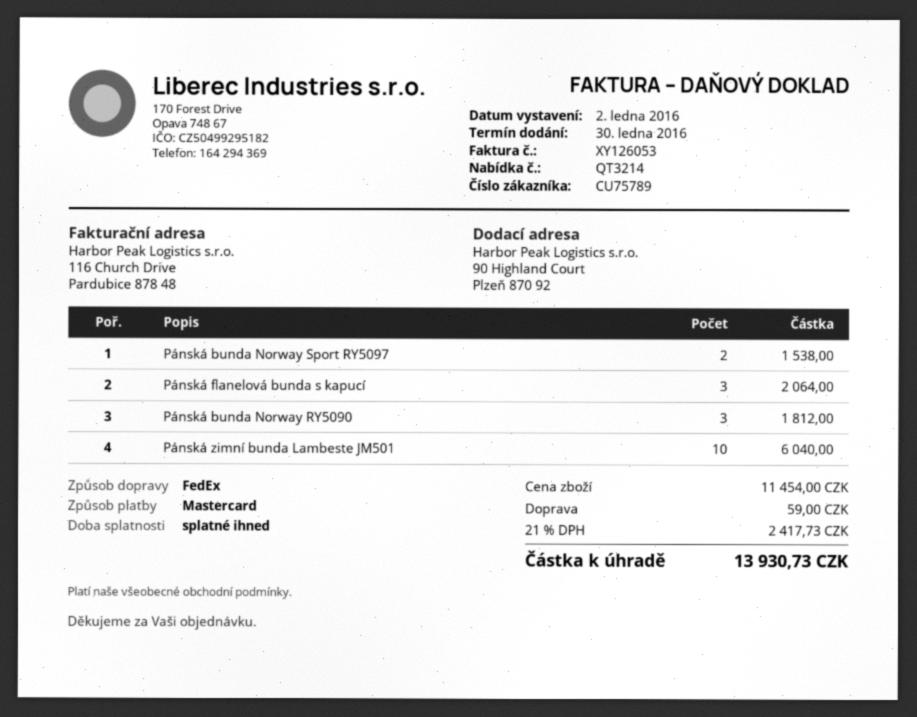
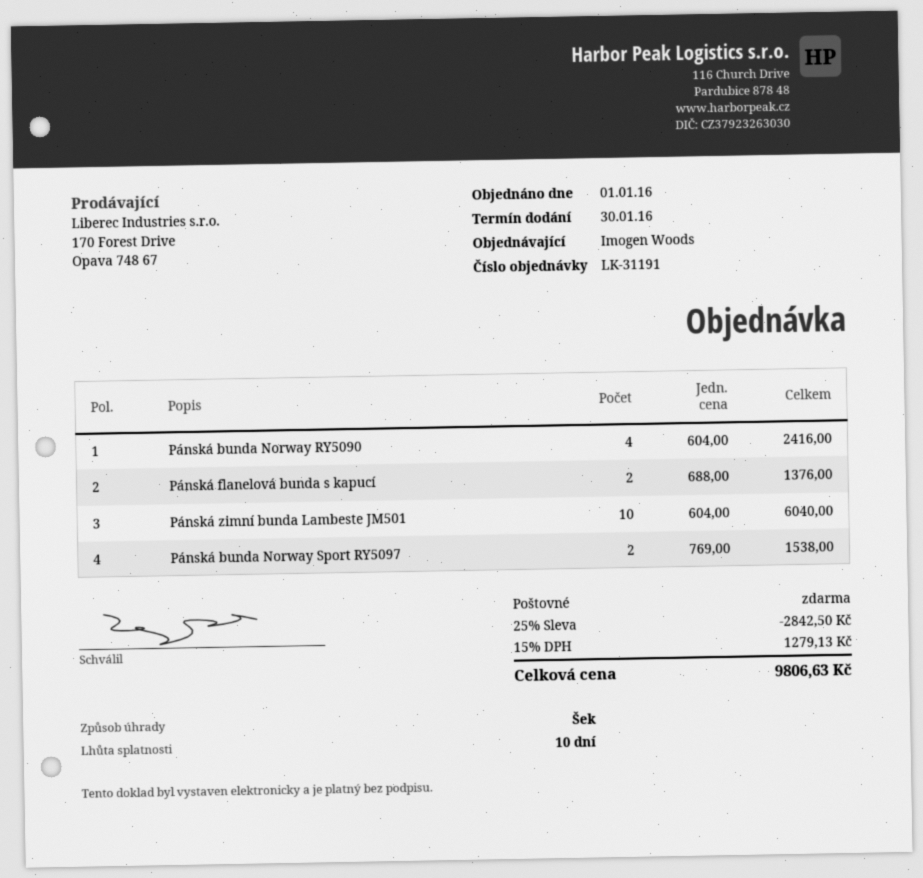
payment terms: on receipt -> 10 days
payment method: Mastercard -> cheque
Pánská flanelová bunda s kapucí: 3 for 2064.00 -> 2 for 1376.00
Pánská bunda Norway RY5090: 3 for 1812.00 -> 4 for 2416.00
discount: none -> 25% = 2842.50
shipping: 59.00 -> 0.00
tax: 21% = 2417.73 -> 15% = 1279.13
total: 13930.73 -> 9806.63

